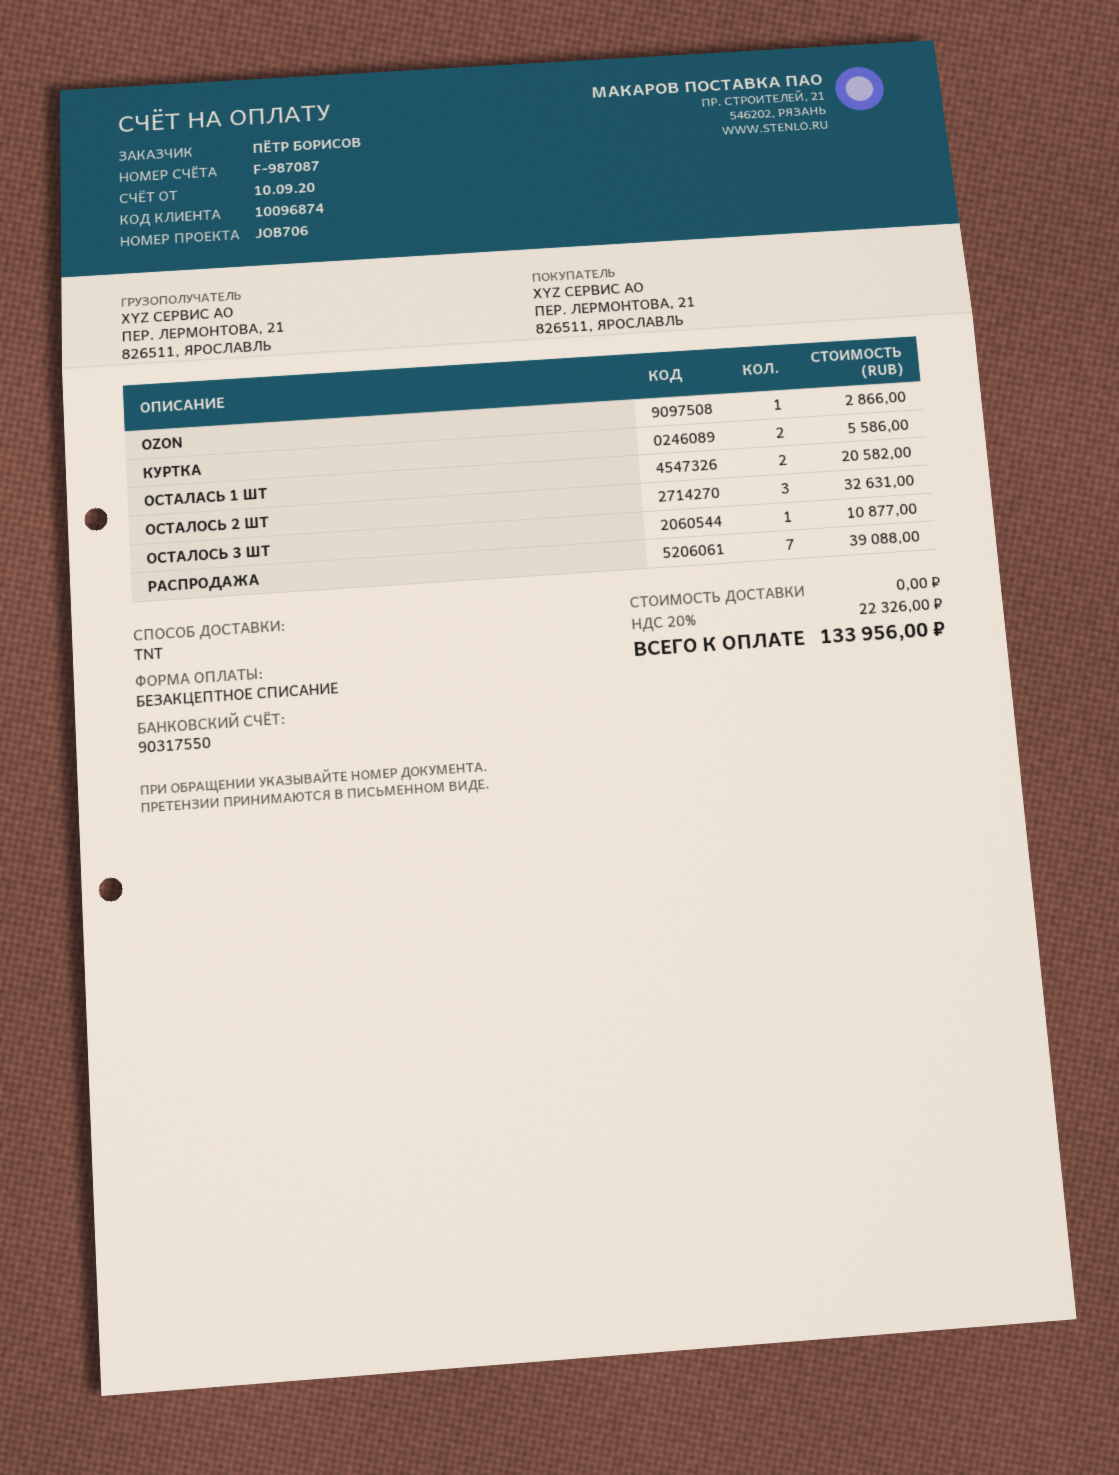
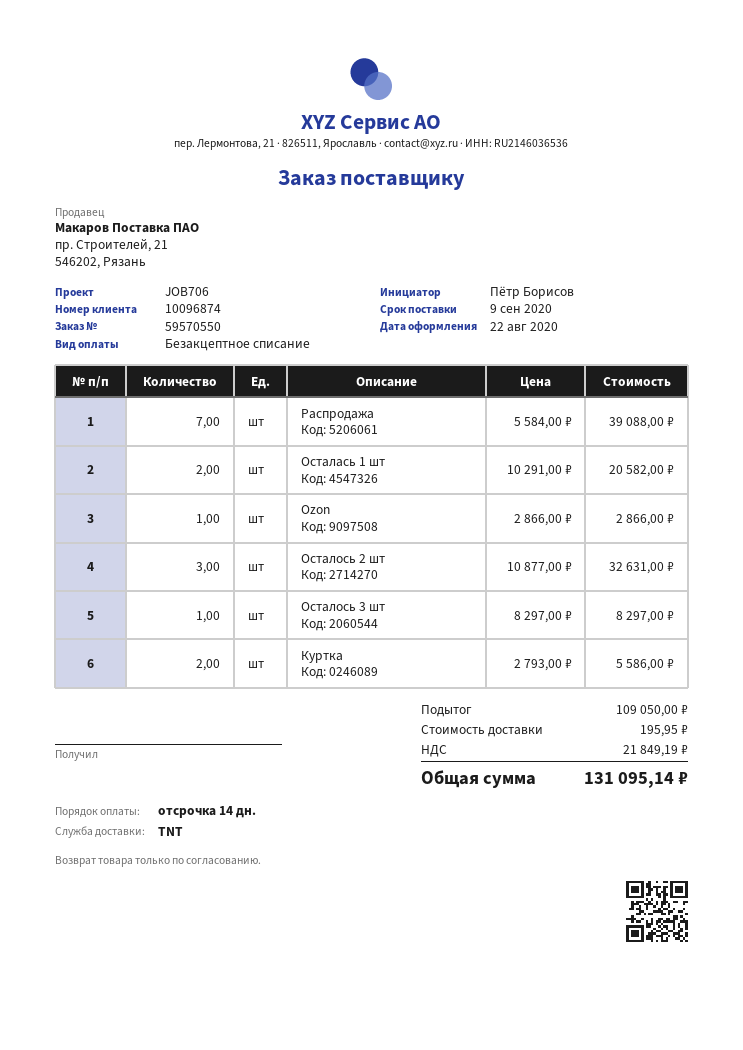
ОСТАЛОСЬ 3 ШТ: 1 for 10877.00 -> 1 for 8297.00
shipping: 0.00 -> 195.95
tax: 22326.00 -> 21849.19
total: 133956.00 -> 131095.14

